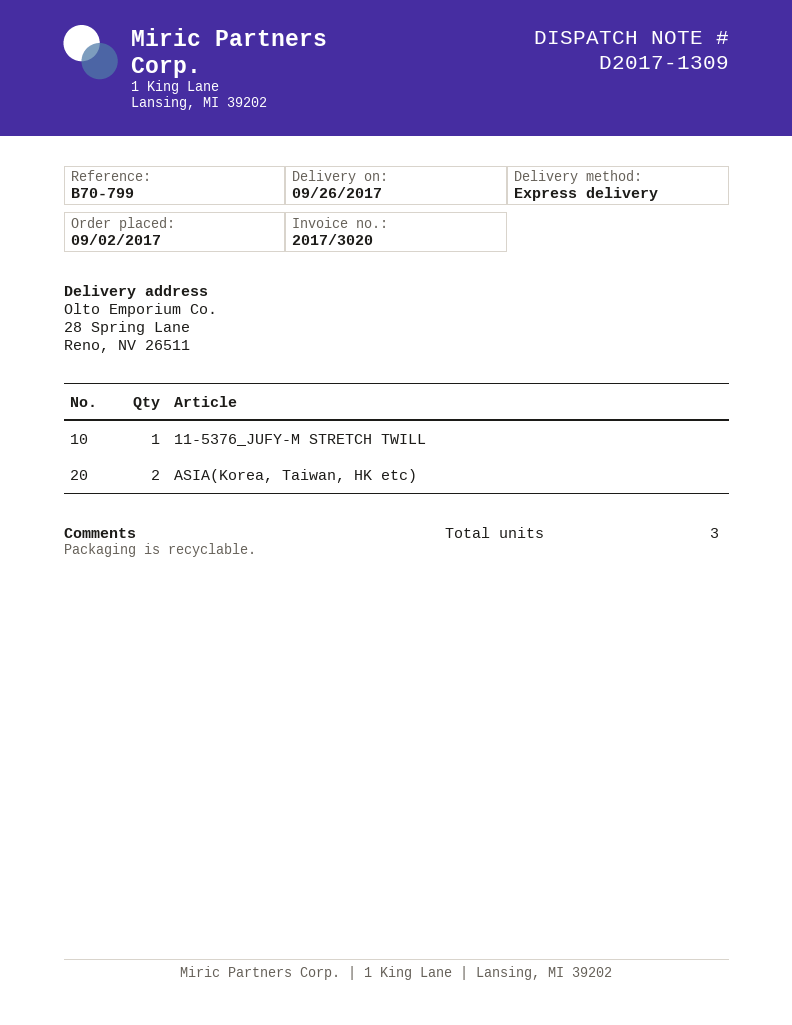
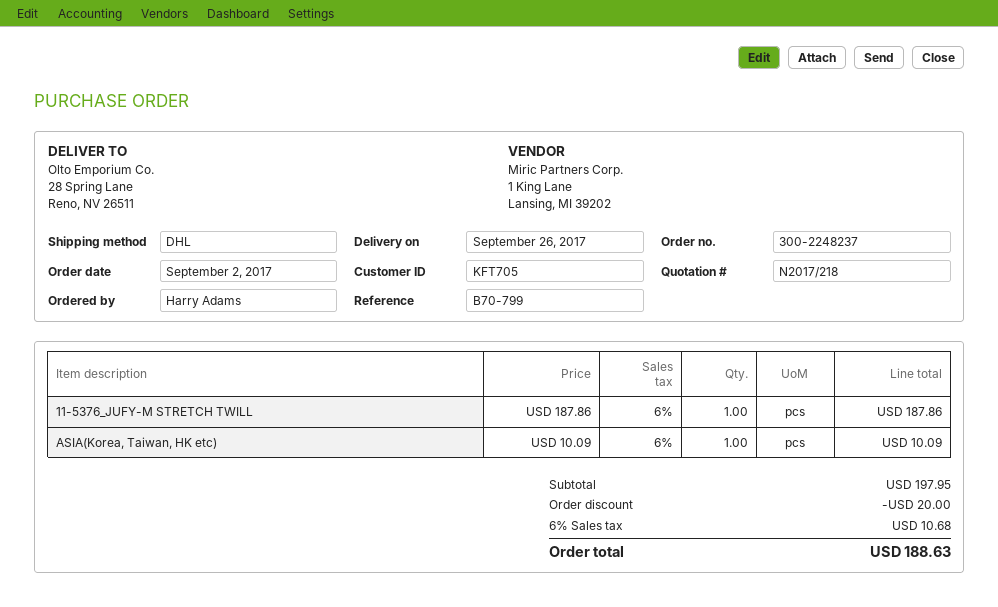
shipping method: express -> DHL
ASIA(Korea, Taiwan, HK etc): 2 -> 1

